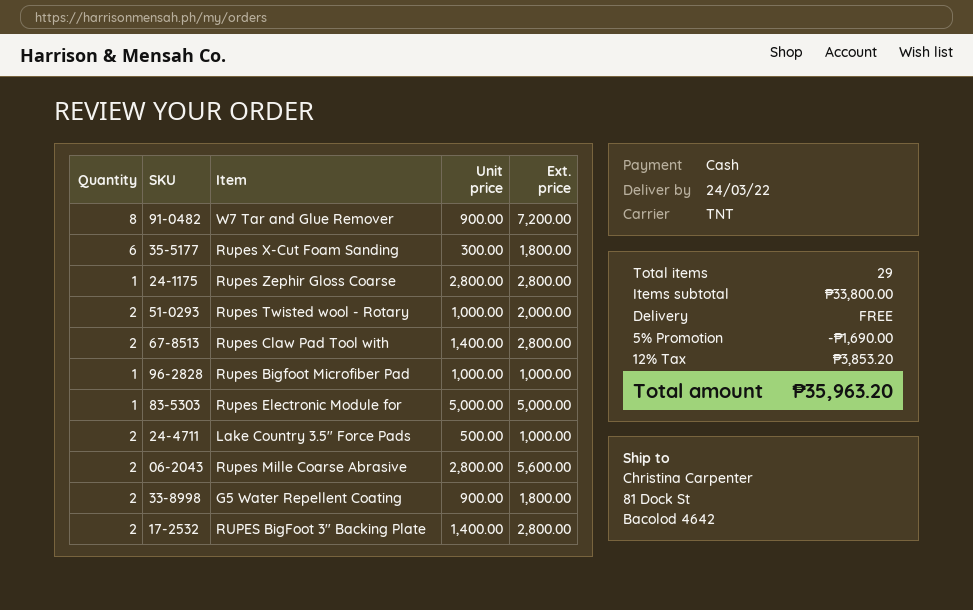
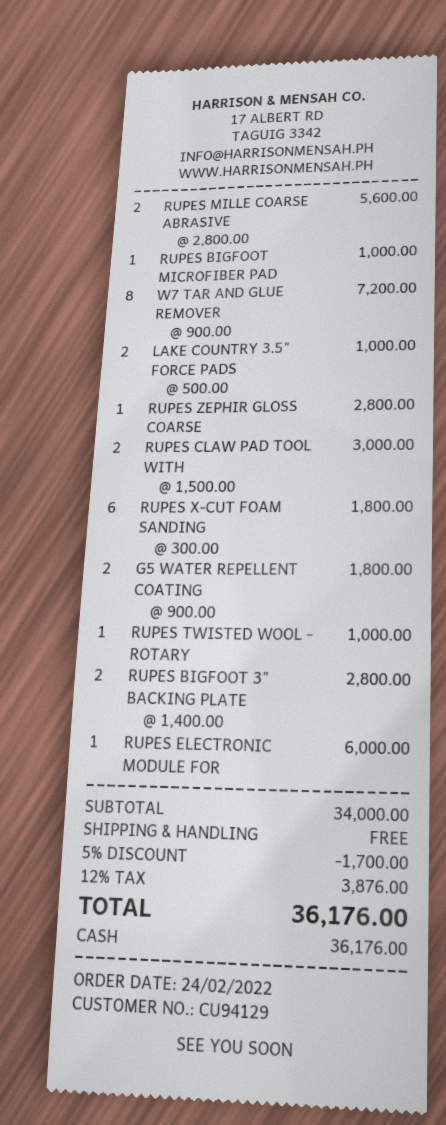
Rupes Twisted wool - Rotary: 2 x 1000.00 = 2000.00 -> 1 x 1000.00 = 1000.00
Rupes Claw Pad Tool with: 2 x 1400.00 = 2800.00 -> 2 x 1500.00 = 3000.00
Rupes Electronic Module for: 1 x 5000.00 = 5000.00 -> 1 x 6000.00 = 6000.00
subtotal: 33800.00 -> 34000.00
discount: 5% = 1690.00 -> 5% = 1700.00
tax: 12% = 3853.20 -> 12% = 3876.00
total: 35963.20 -> 36176.00

